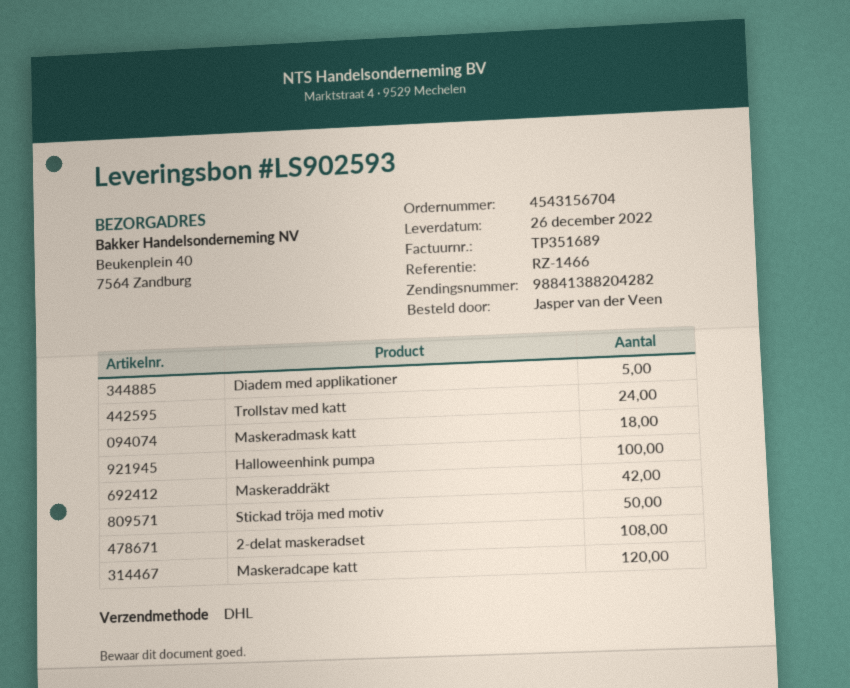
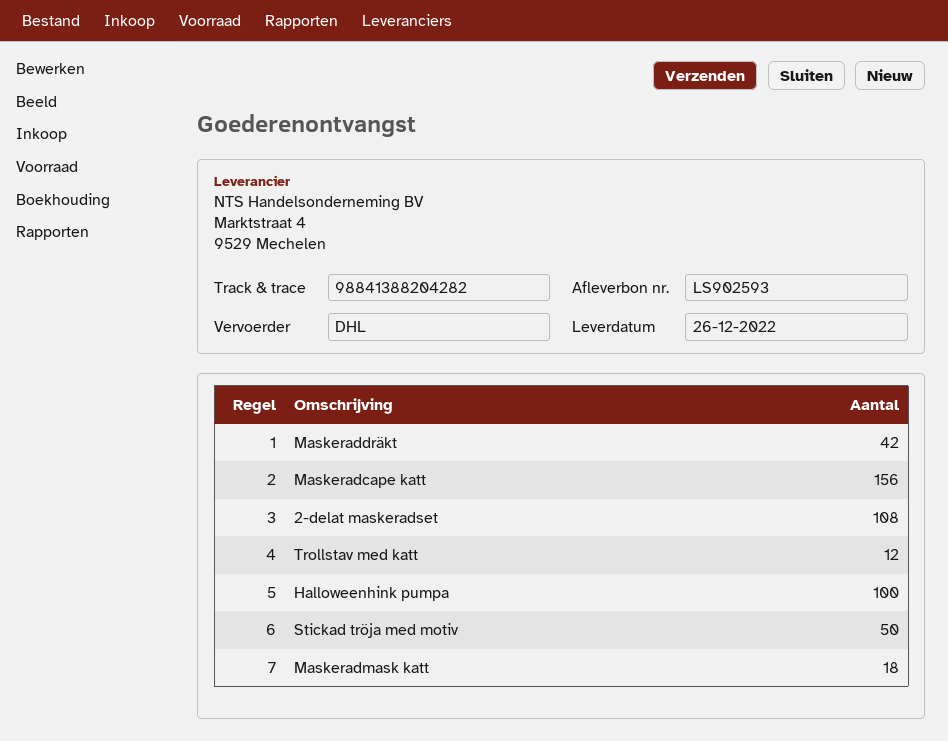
Diadem med applikationer: 5 -> none
Trollstav med katt: 24 -> 12
Maskeradcape katt: 120 -> 156

